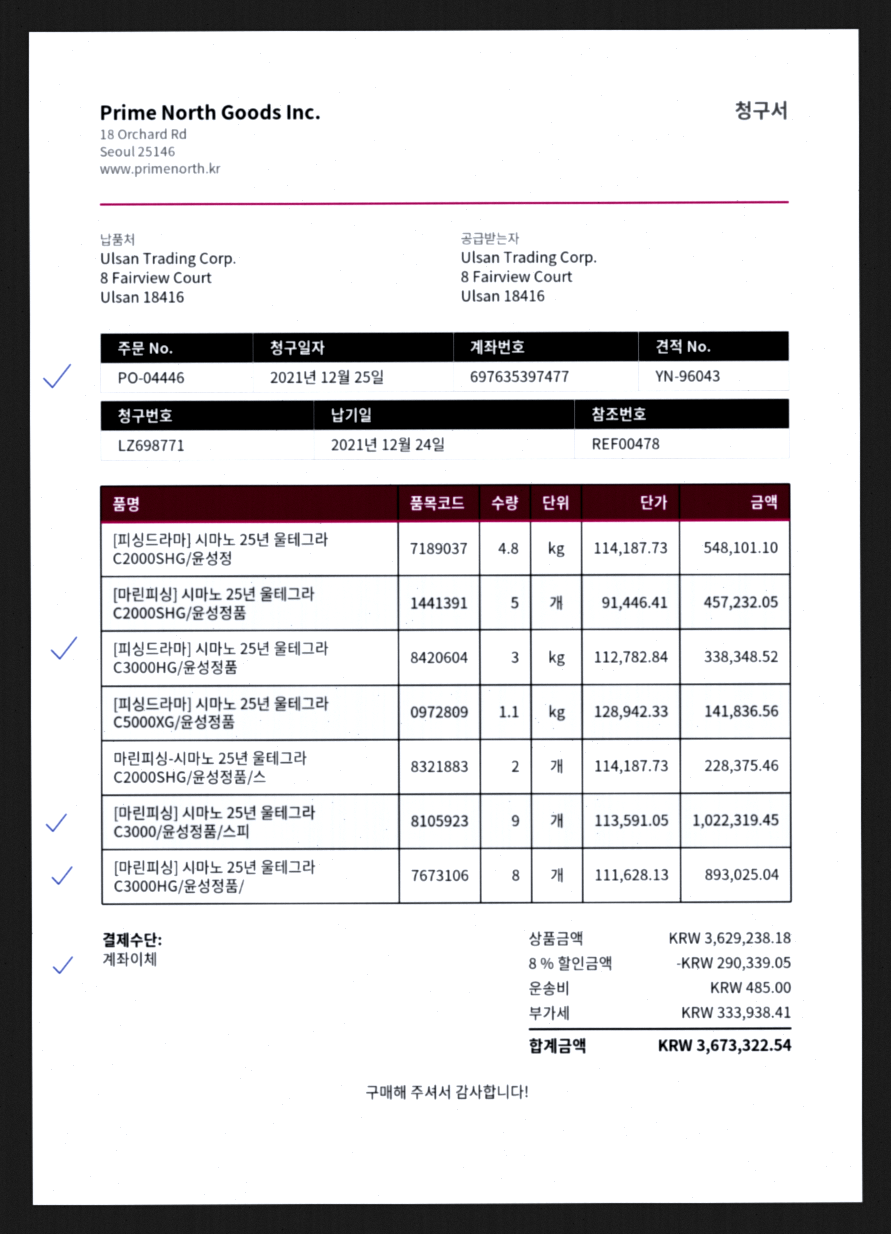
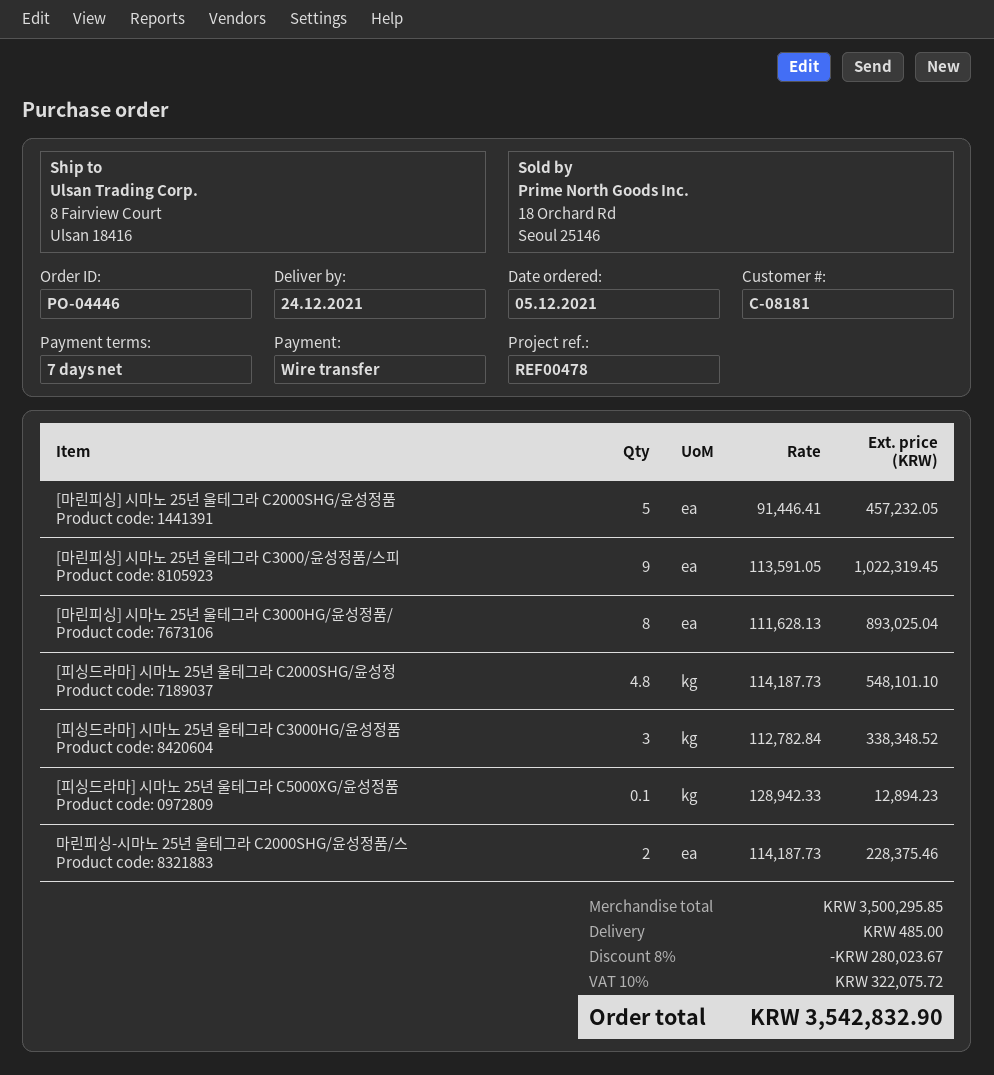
[피싱드라마] 시마노 25년 울테그라 C5000XG/윤성정품: 1.1 x 128942.33 = 141836.56 -> 0.1 x 128942.33 = 12894.23
subtotal: 3629238.18 -> 3500295.85
discount: 8% = 290339.05 -> 8% = 280023.67
tax: 333938.41 -> 322075.72
total: 3673322.54 -> 3542832.90

